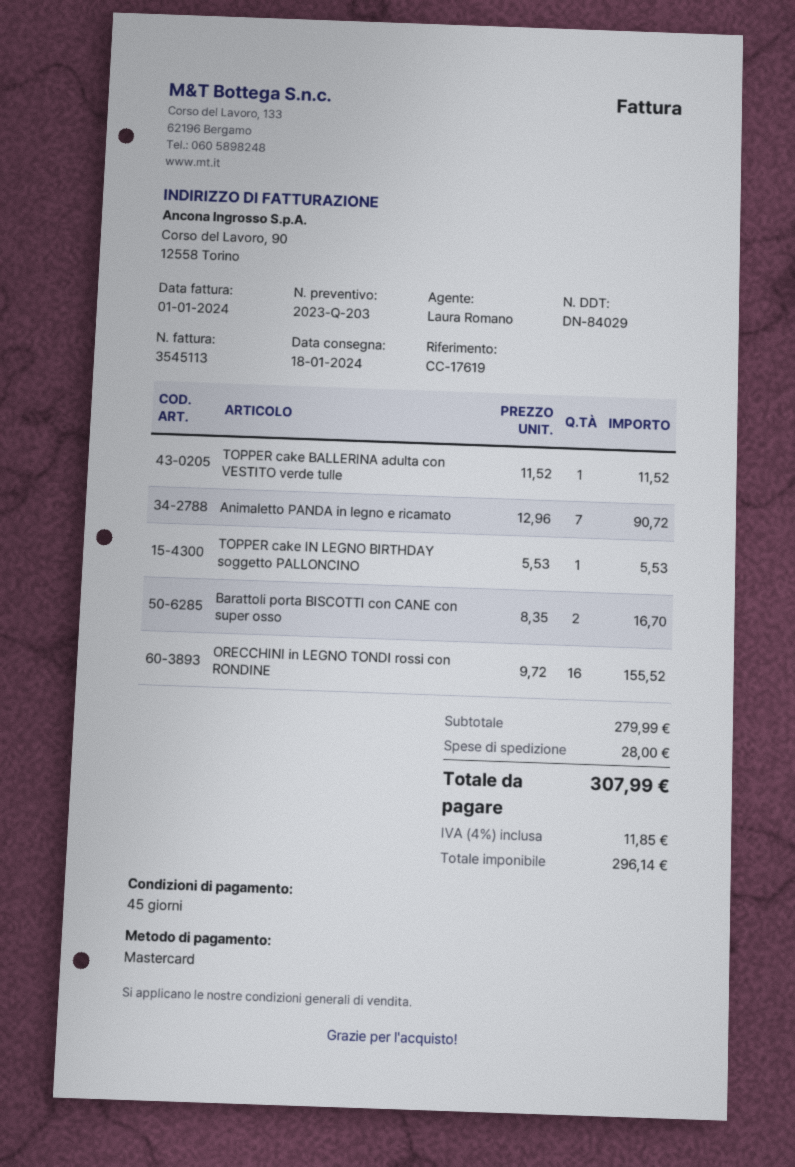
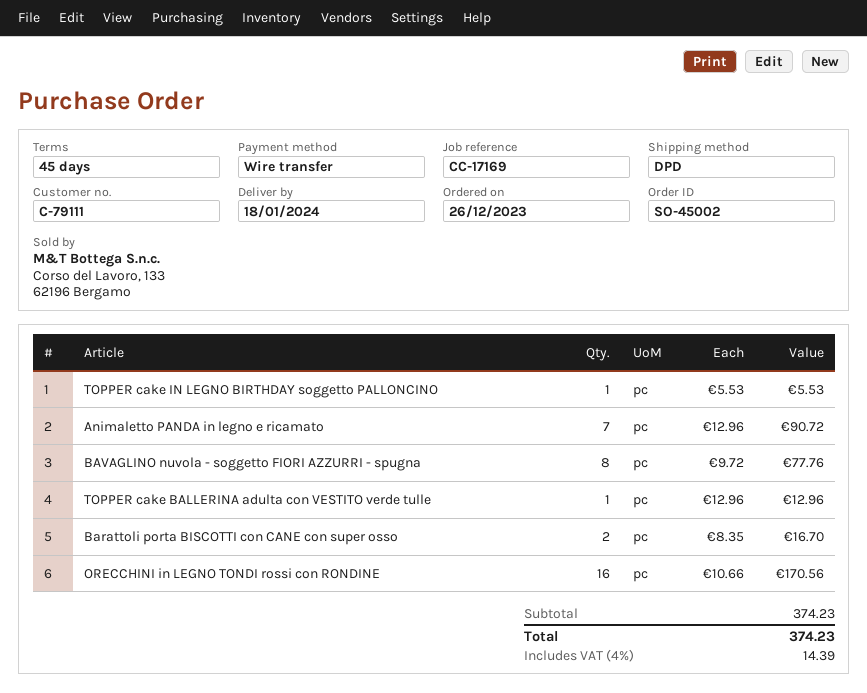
reference: CC-17619 -> CC-17169
payment method: Mastercard -> bank transfer
TOPPER cake BALLERINA adulta con VESTITO verde tulle: 1 x 11.52 = 11.52 -> 1 x 12.96 = 12.96
ORECCHINI in LEGNO TONDI rossi con RONDINE: 16 x 9.72 = 155.52 -> 16 x 10.66 = 170.56
BAVAGLINO nuvola - soggetto FIORI AZZURRI - spugna: none -> 8 x 9.72 = 77.76
subtotal: 279.99 -> 374.23
shipping: 28.00 -> none
tax: 4% = 11.85 -> 4% = 14.39
total: 307.99 -> 374.23

